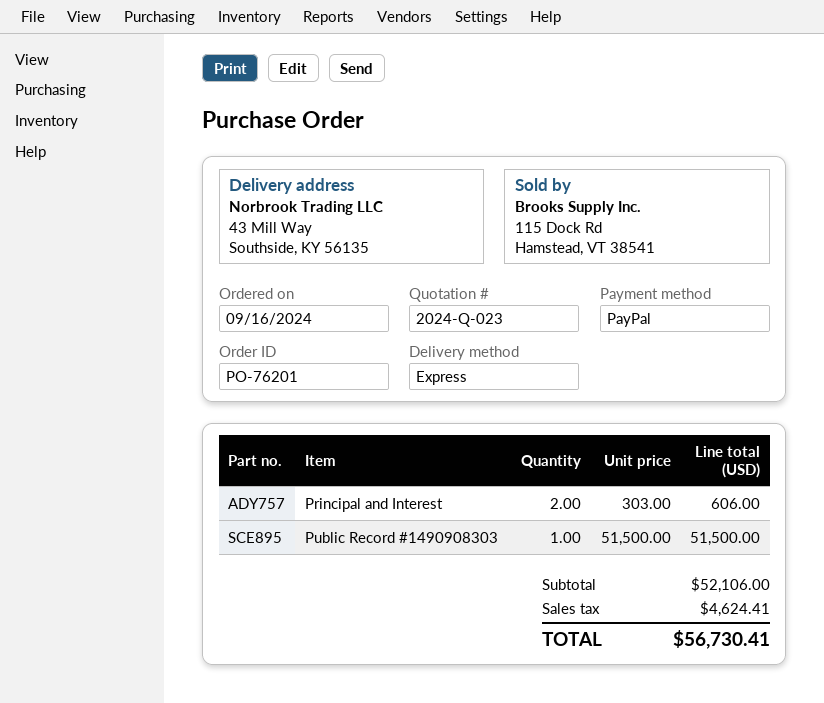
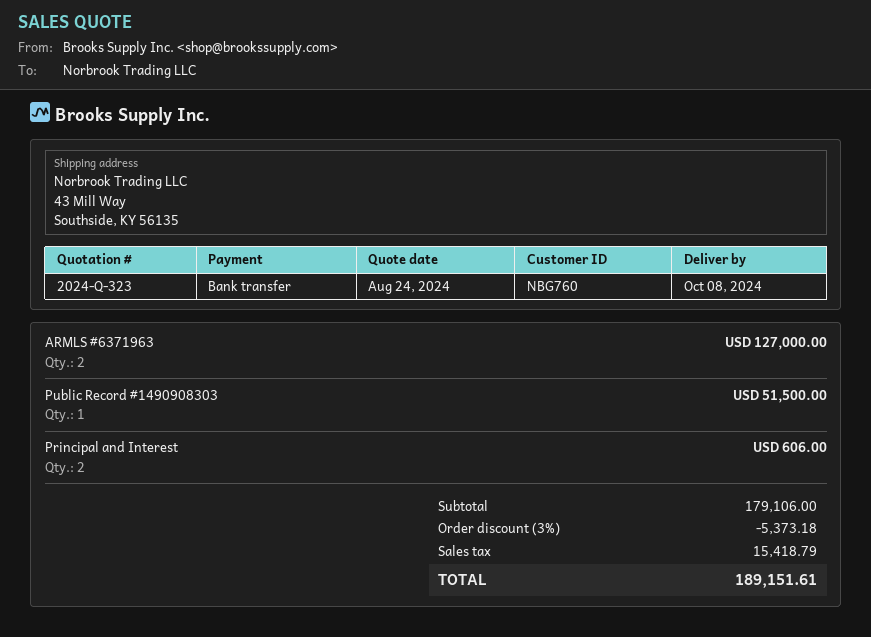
quote number: 2024-Q-023 -> 2024-Q-323
payment method: PayPal -> bank transfer
ARMLS #6371963: none -> 2 for 127000.00
subtotal: 52106.00 -> 179106.00
discount: none -> 3% = 5373.18
tax: 4624.41 -> 15418.79
total: 56730.41 -> 189151.61

